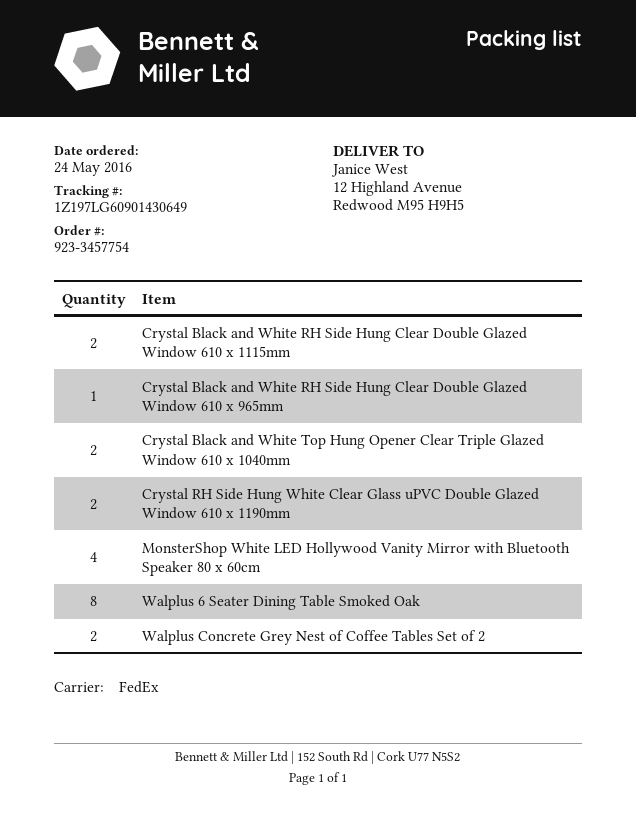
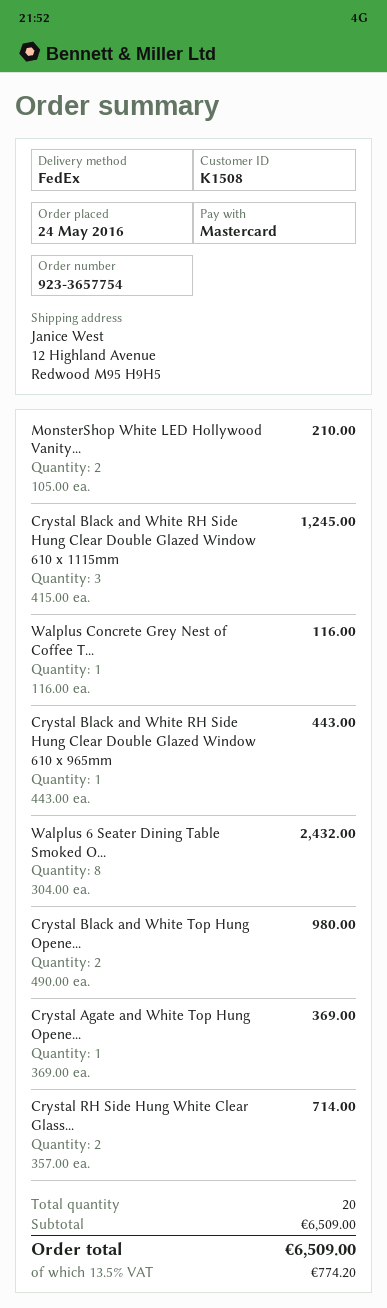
order number: 923-3457754 -> 923-3657754
Crystal Black and White RH Side Hung Clear Double Glazed Window 610 x 1115mm: 2 -> 3
MonsterShop White LED Hollywood Vanity Mirror with Bluetooth Speaker 80 x 60cm: 4 -> 2
Walplus Concrete Grey Nest of Coffee Tables Set of 2: 2 -> 1
Crystal Agate and White Top Hung Opene...: none -> 1

